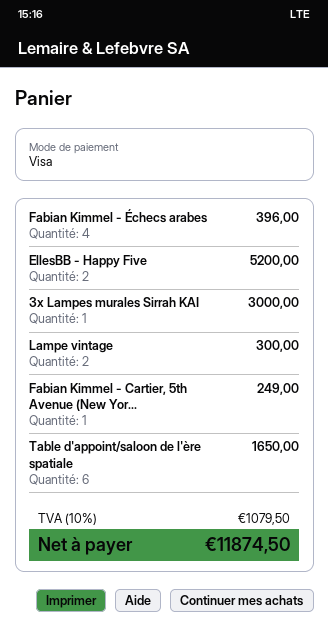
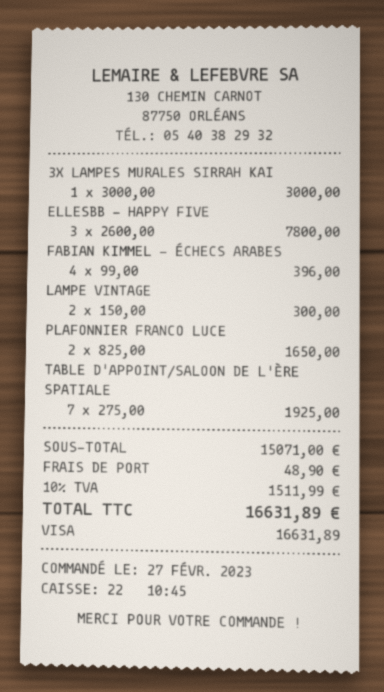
EllesBB - Happy Five: 2 for 5200.00 -> 3 for 7800.00
Fabian Kimmel - Cartier, 5th Avenue (New Yor...: 1 for 249.00 -> none
Table d'appoint/saloon de l'ère spatiale: 6 for 1650.00 -> 7 for 1925.00
PLAFONNIER FRANCO LUCE: none -> 2 for 1650.00
shipping: none -> 48.90
tax: 10% = 1079.50 -> 10% = 1511.99
total: 11874.50 -> 16631.89

